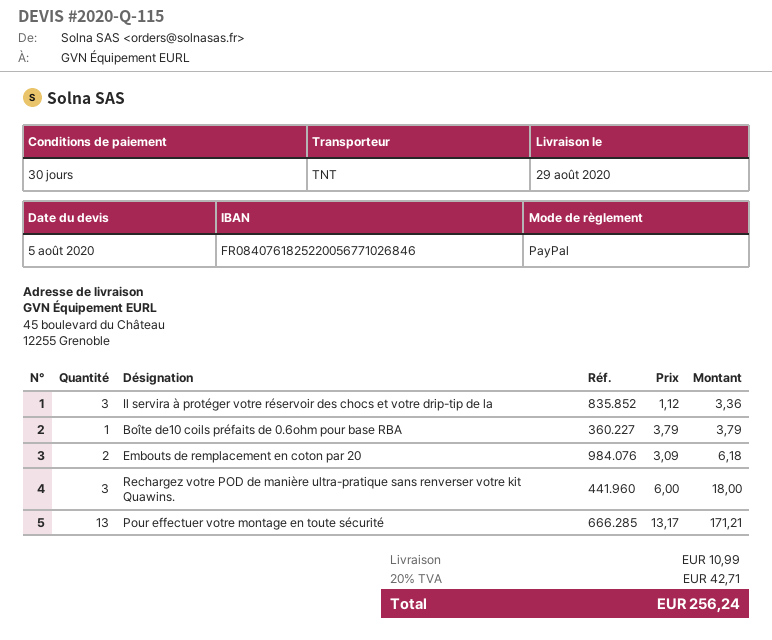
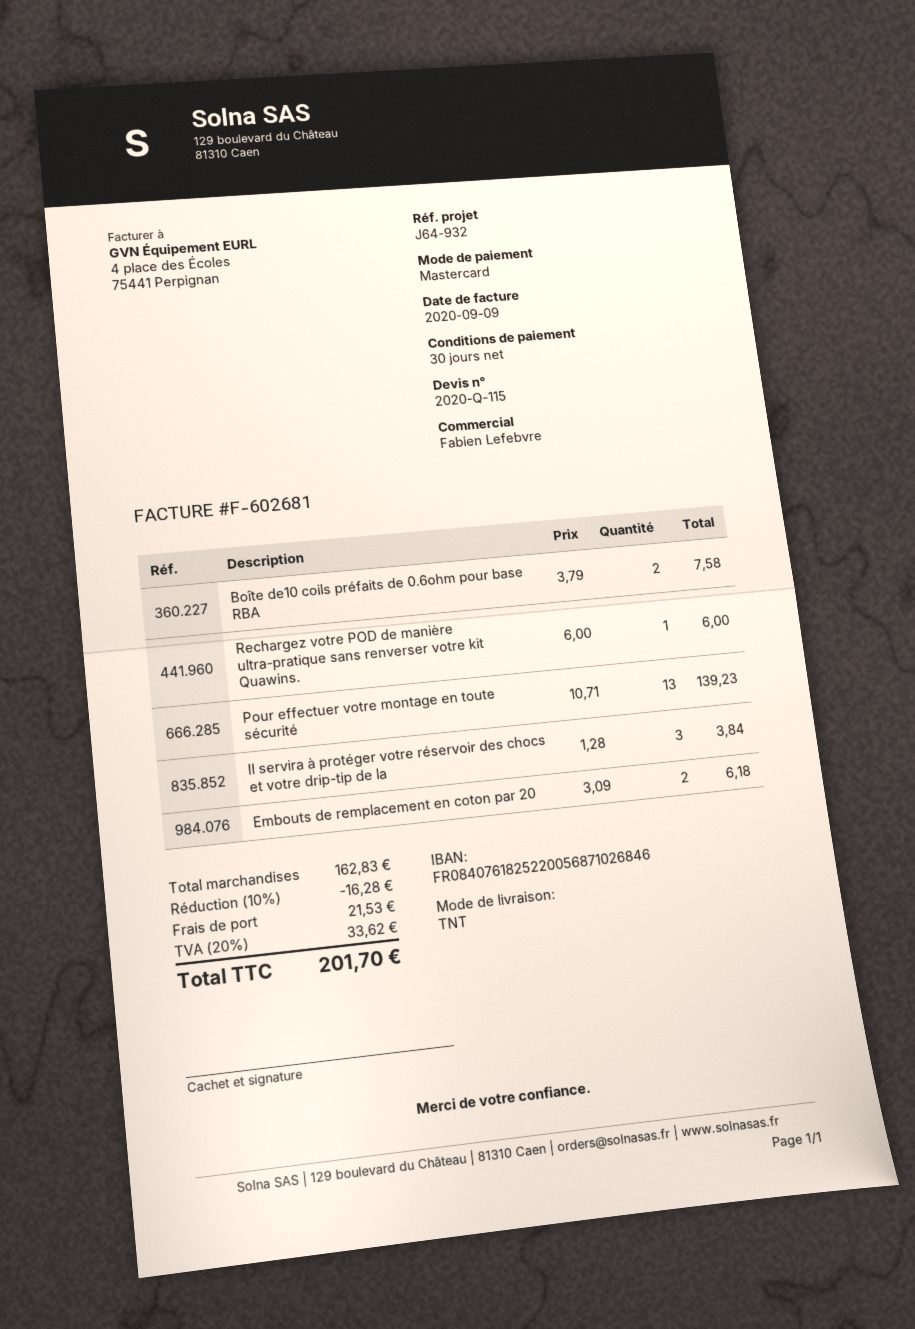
payment method: PayPal -> Mastercard
bank account: FR0840761825220056771026846 -> FR0840761825220056871026846
Il servira à protéger votre réservoir des chocs et votre drip-tip de la: 3 x 1.12 = 3.36 -> 3 x 1.28 = 3.84
Boîte de10 coils préfaits de 0.6ohm pour base RBA: 1 x 3.79 = 3.79 -> 2 x 3.79 = 7.58
Rechargez votre POD de manière ultra-pratique sans renverser votre kit Quawins.: 3 x 6.00 = 18.00 -> 1 x 6.00 = 6.00
Pour effectuer votre montage en toute sécurité: 13 x 13.17 = 171.21 -> 13 x 10.71 = 139.23
discount: none -> 10% = 16.28
shipping: 10.99 -> 21.53
tax: 20% = 42.71 -> 20% = 33.62
total: 256.24 -> 201.70

